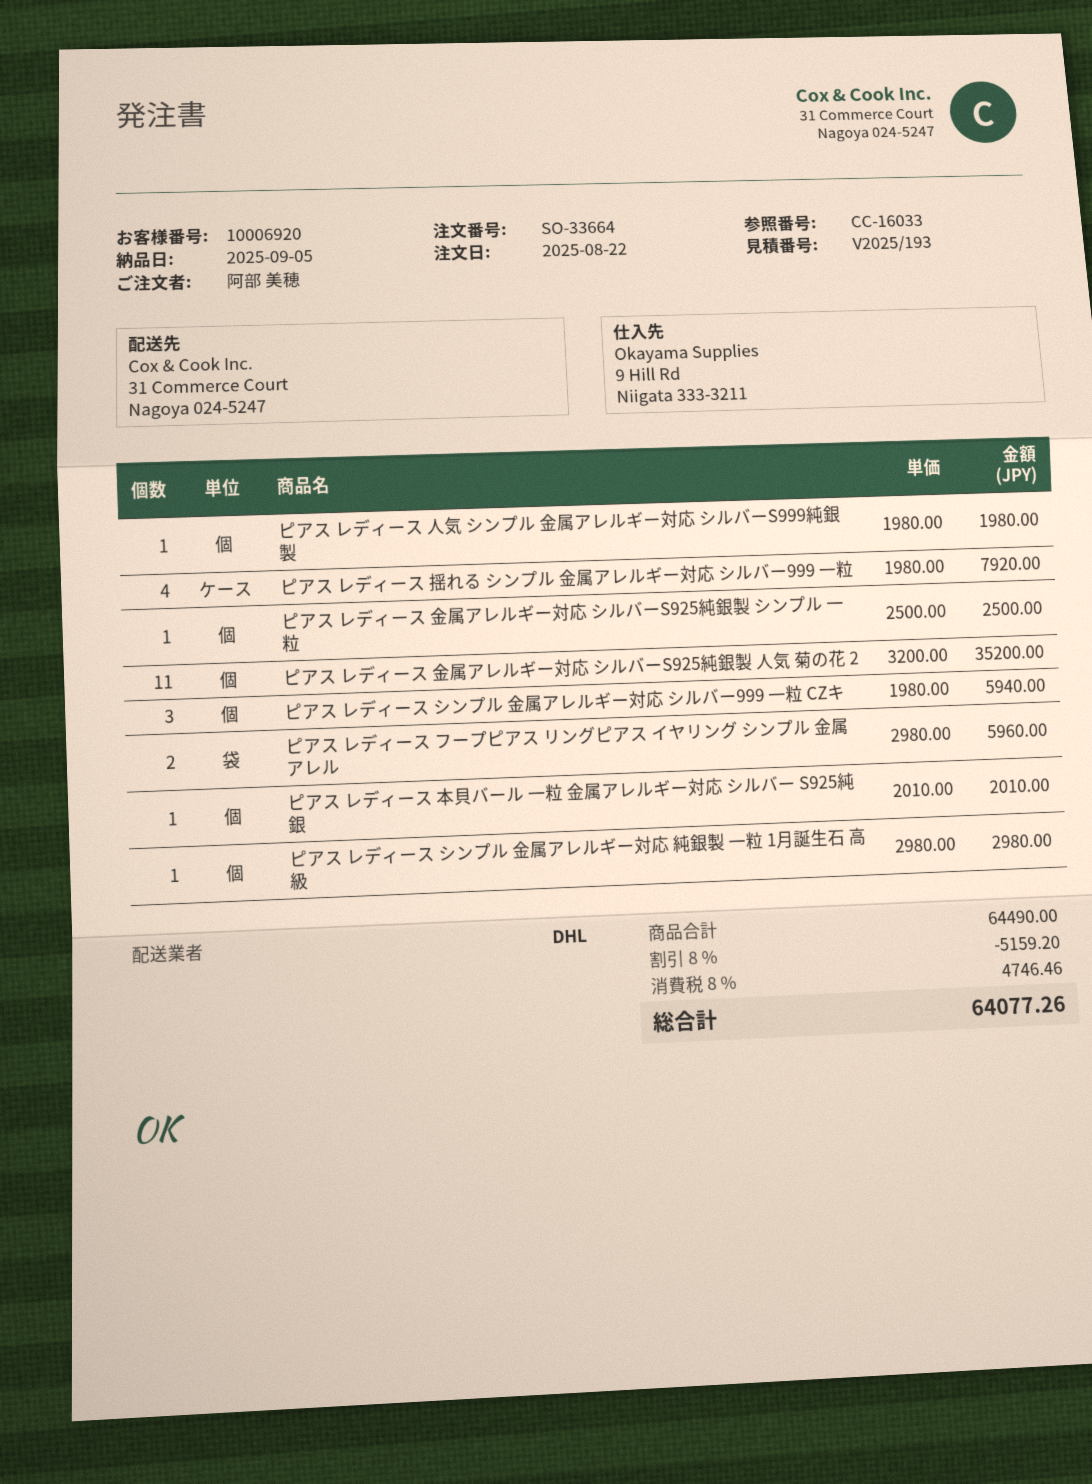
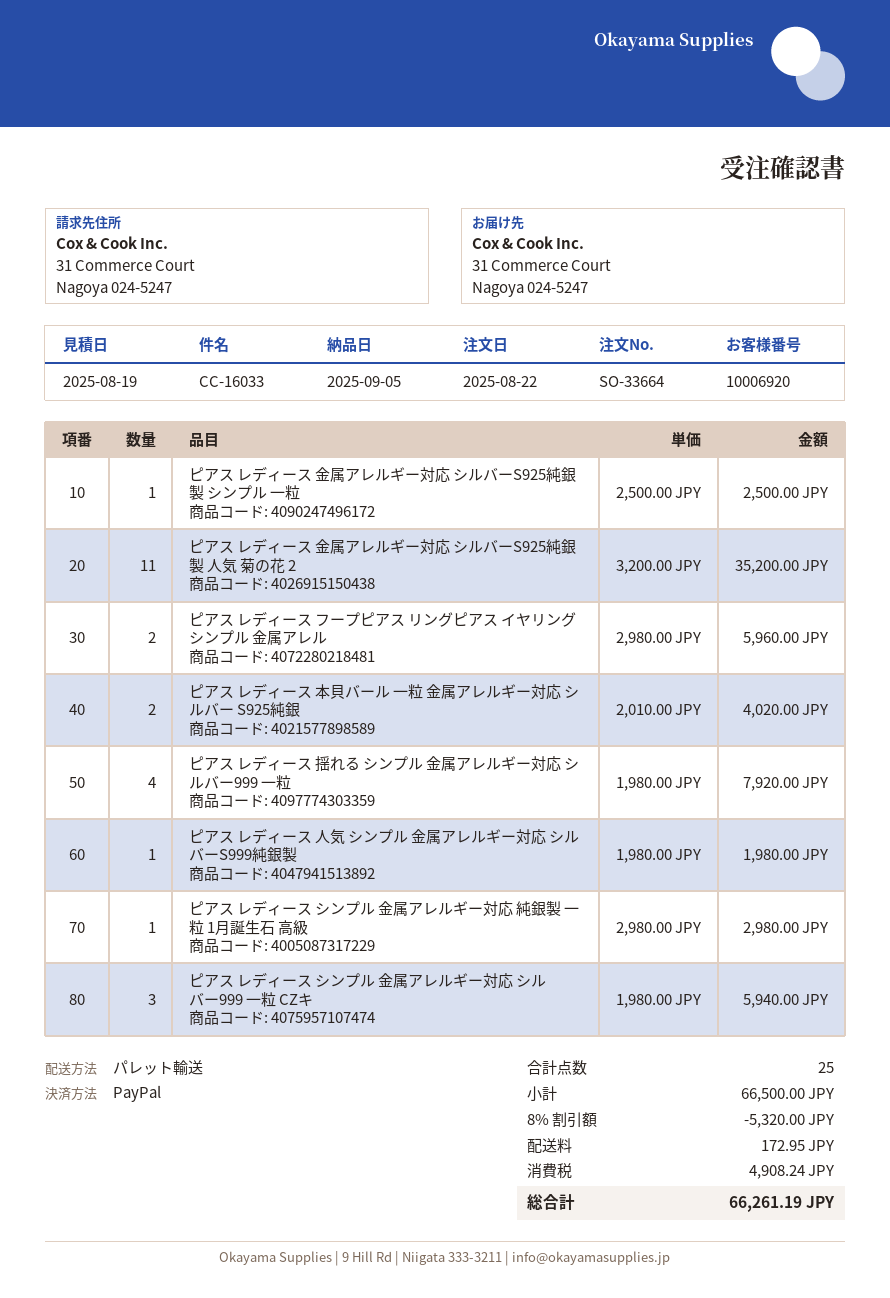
shipping method: DHL -> pallet freight
ピアス レディース 本貝バール 一粒 金属アレルギー対応 シルバー S925純銀: 1 x 2010.00 = 2010.00 -> 2 x 2010.00 = 4020.00
subtotal: 64490.00 -> 66500.00
discount: 8% = 5159.20 -> 8% = 5320.00
shipping: none -> 172.95
tax: 4746.46 -> 4908.24
total: 64077.26 -> 66261.19

